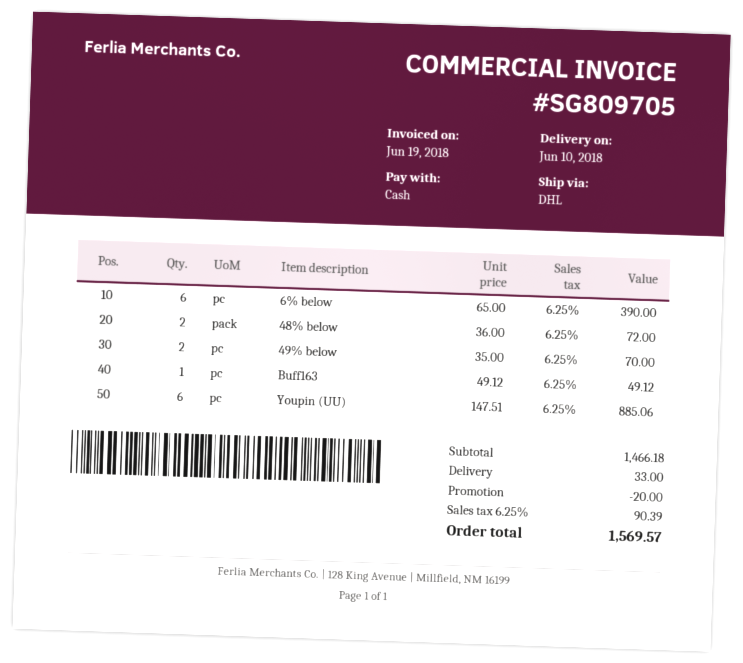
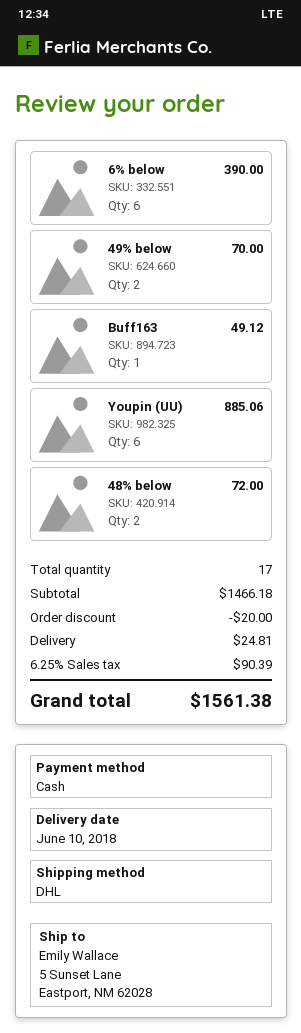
shipping: 33.00 -> 24.81
total: 1569.57 -> 1561.38

